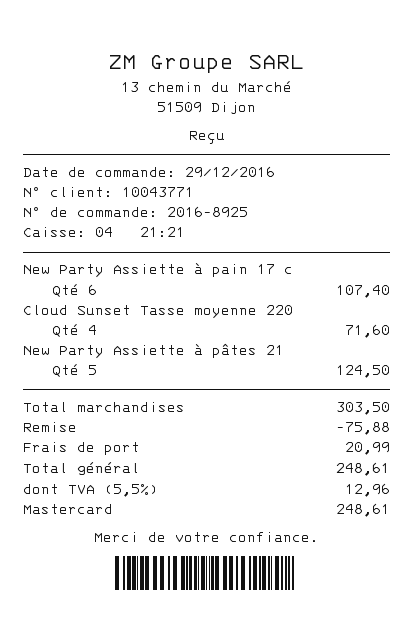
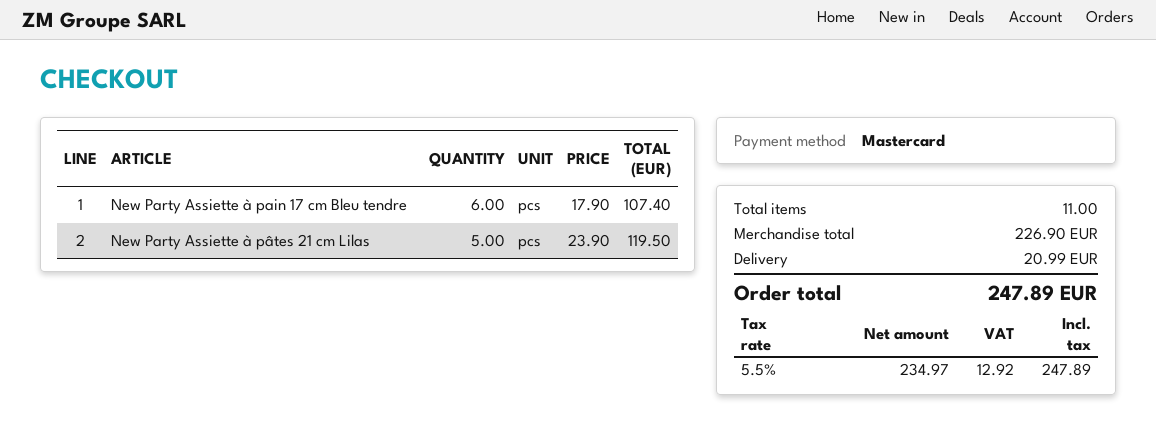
Cloud Sunset Tasse moyenne 220: 4 for 71.60 -> none
New Party Assiette à pâtes 21: 5 for 124.50 -> 5 for 119.50
subtotal: 303.50 -> 226.90
discount: 75.88 -> none
tax: 5.5% = 12.96 -> 5.5% = 12.92
total: 248.61 -> 247.89

